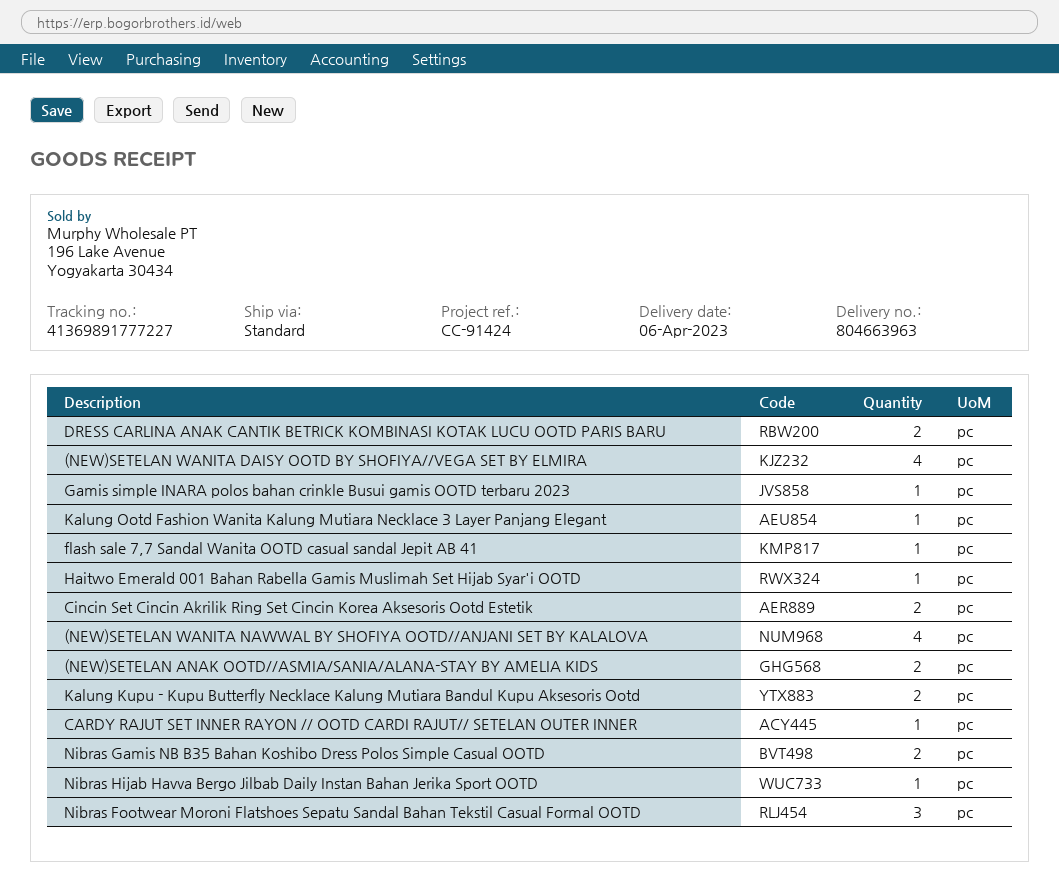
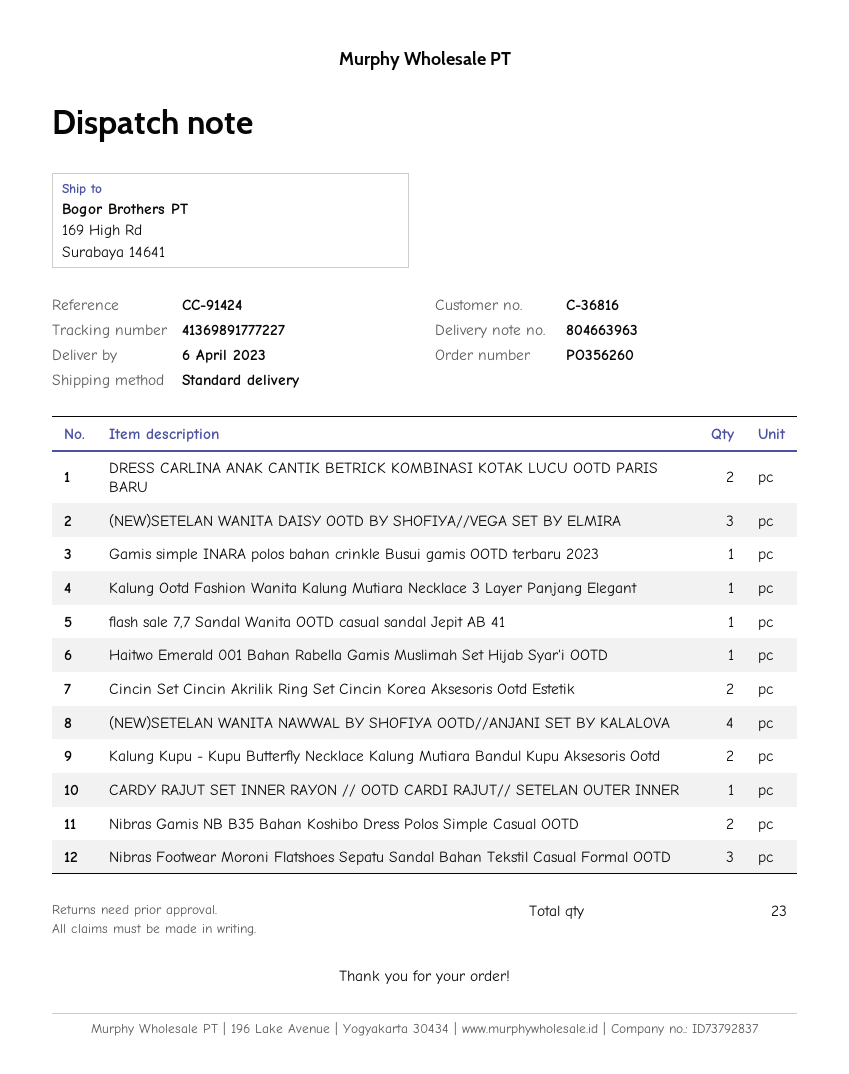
(NEW)SETELAN WANITA DAISY OOTD BY SHOFIYA//VEGA SET BY ELMIRA: 4 -> 3
(NEW)SETELAN ANAK OOTD//ASMIA/SANIA/ALANA-STAY BY AMELIA KIDS: 2 -> none
Nibras Hijab Havva Bergo Jilbab Daily Instan Bahan Jerika Sport OOTD: 1 -> none

